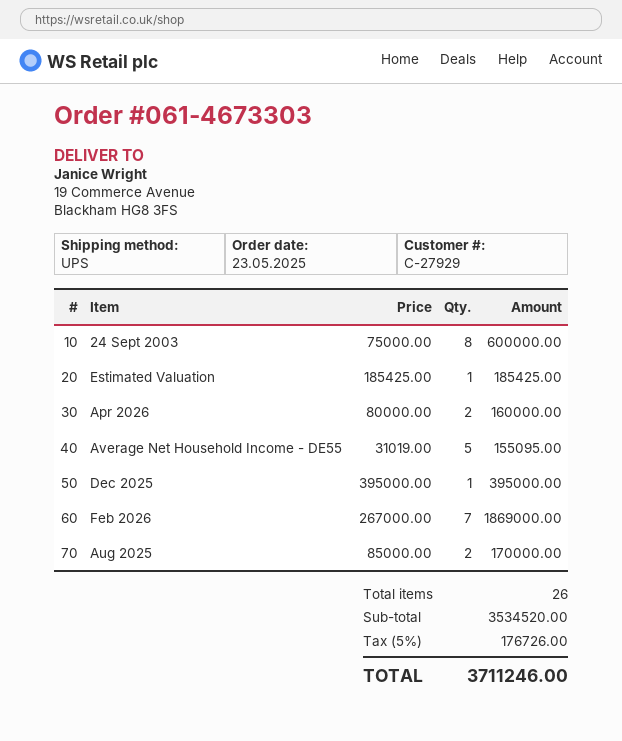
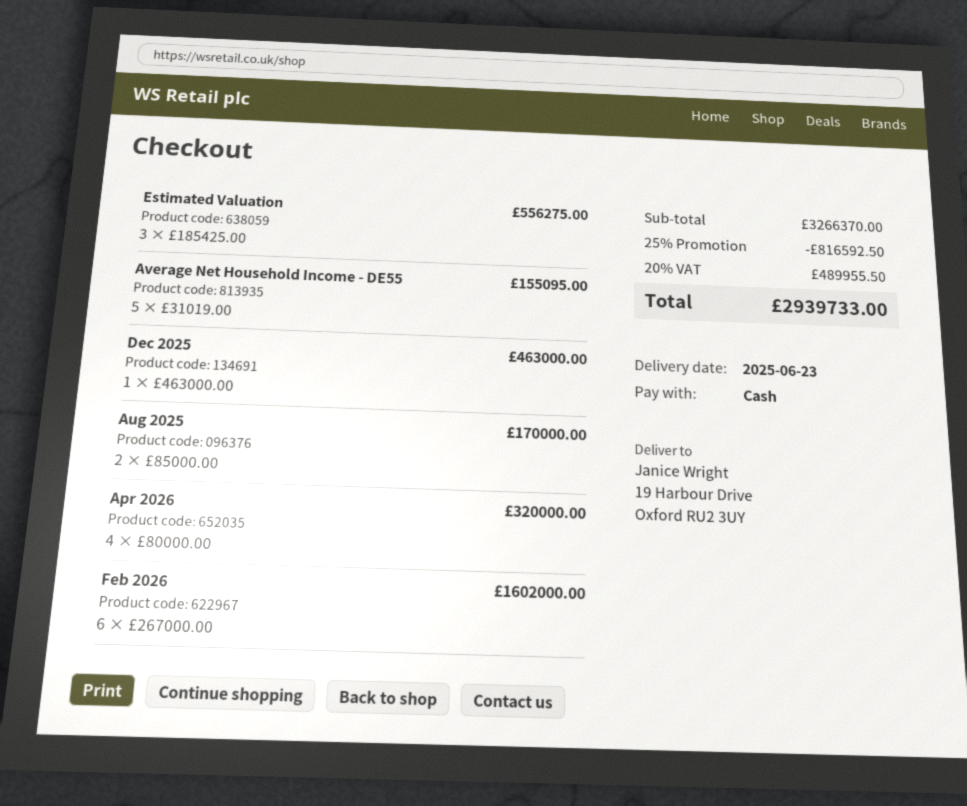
ship to: 19 Commerce Avenue, Blackham HG8 3FS -> 19 Harbour Drive, Oxford RU2 3UY
24 Sept 2003: 8 x 75000.00 = 600000.00 -> none
Estimated Valuation: 1 x 185425.00 = 185425.00 -> 3 x 185425.00 = 556275.00
Apr 2026: 2 x 80000.00 = 160000.00 -> 4 x 80000.00 = 320000.00
Dec 2025: 1 x 395000.00 = 395000.00 -> 1 x 463000.00 = 463000.00
Feb 2026: 7 x 267000.00 = 1869000.00 -> 6 x 267000.00 = 1602000.00
subtotal: 3534520.00 -> 3266370.00
discount: none -> 25% = 816592.50
tax: 5% = 176726.00 -> 20% = 489955.50
total: 3711246.00 -> 2939733.00

